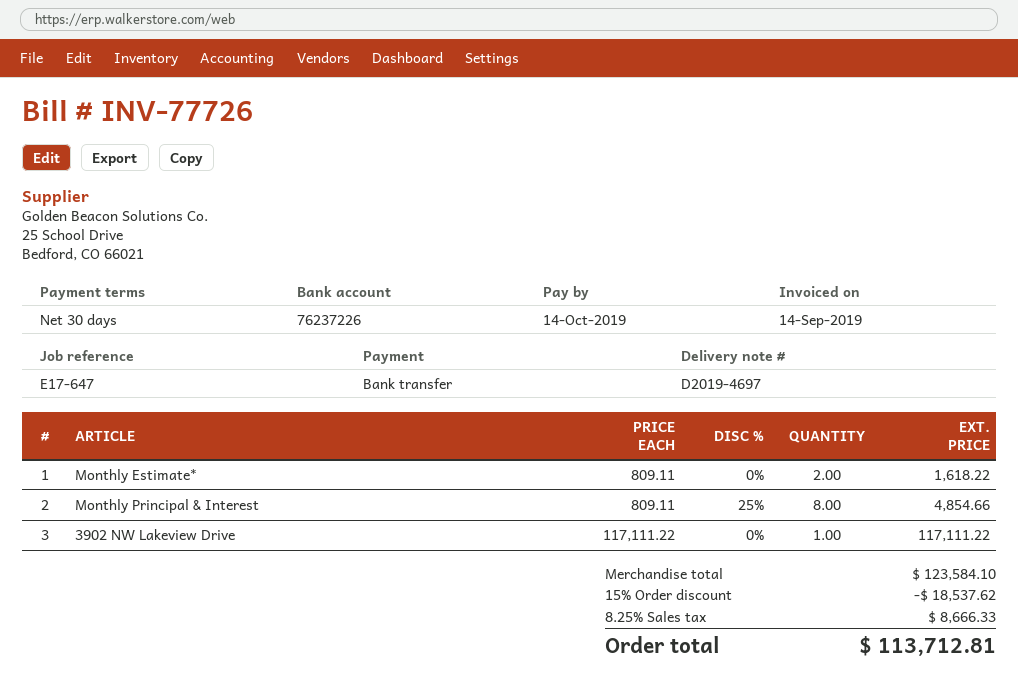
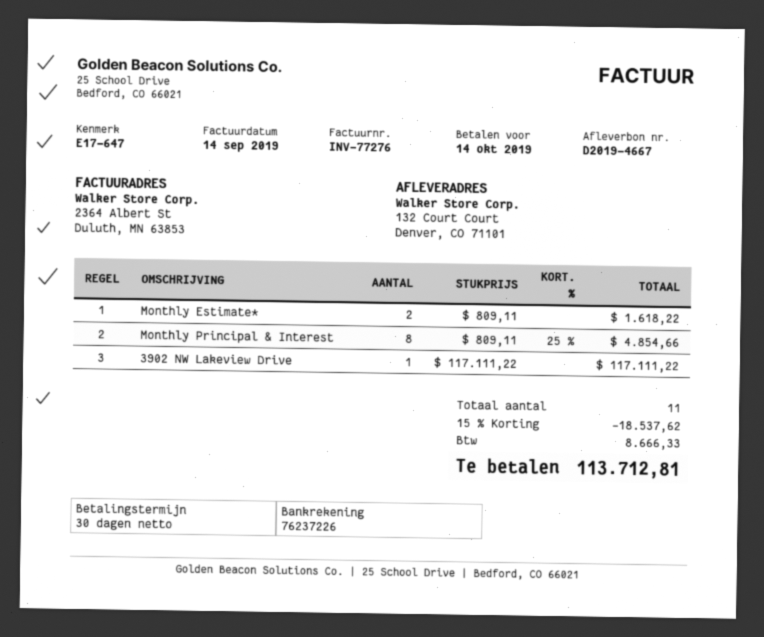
delivery note number: D2019-4697 -> D2019-4667
invoice number: INV-77726 -> INV-77276

